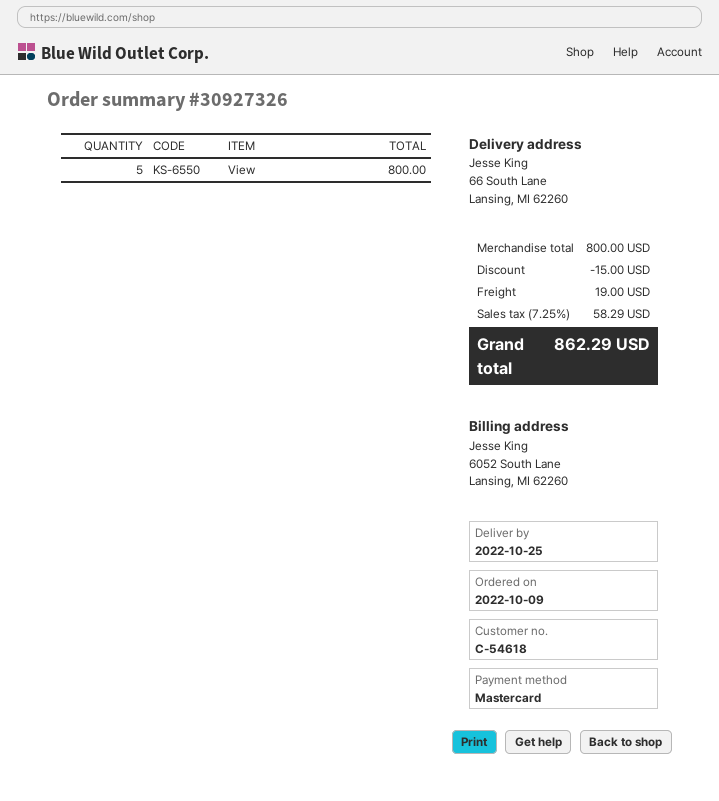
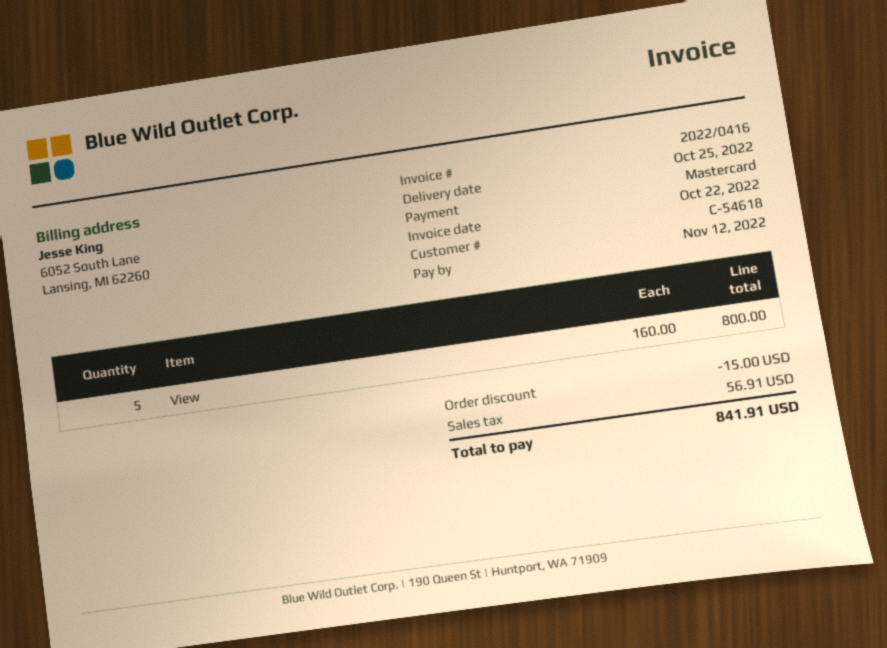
shipping: 19.00 -> none
tax: 58.29 -> 56.91
total: 862.29 -> 841.91

